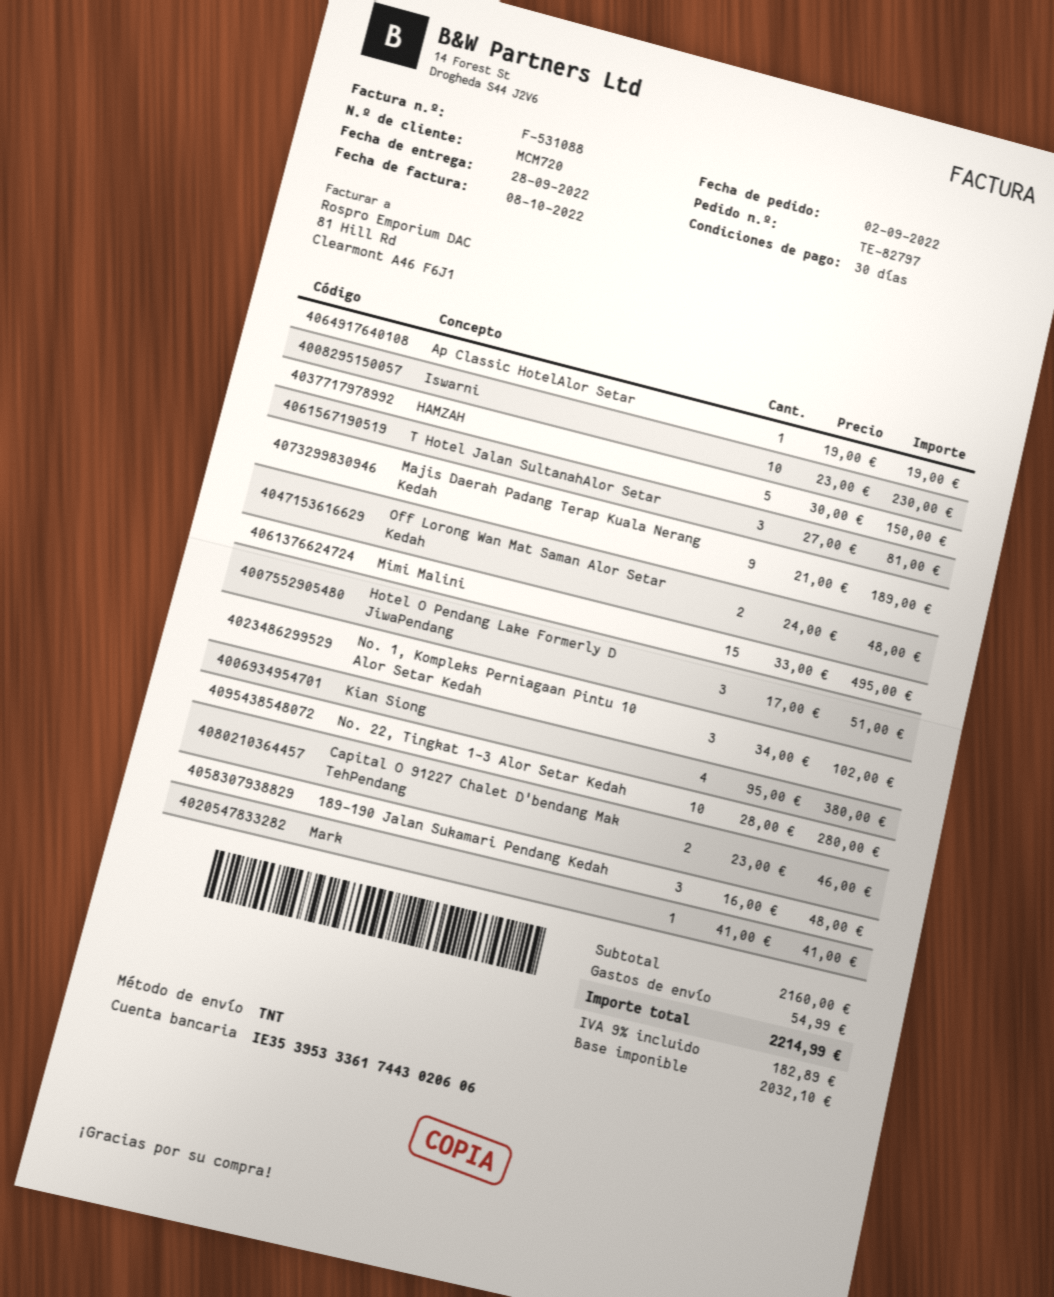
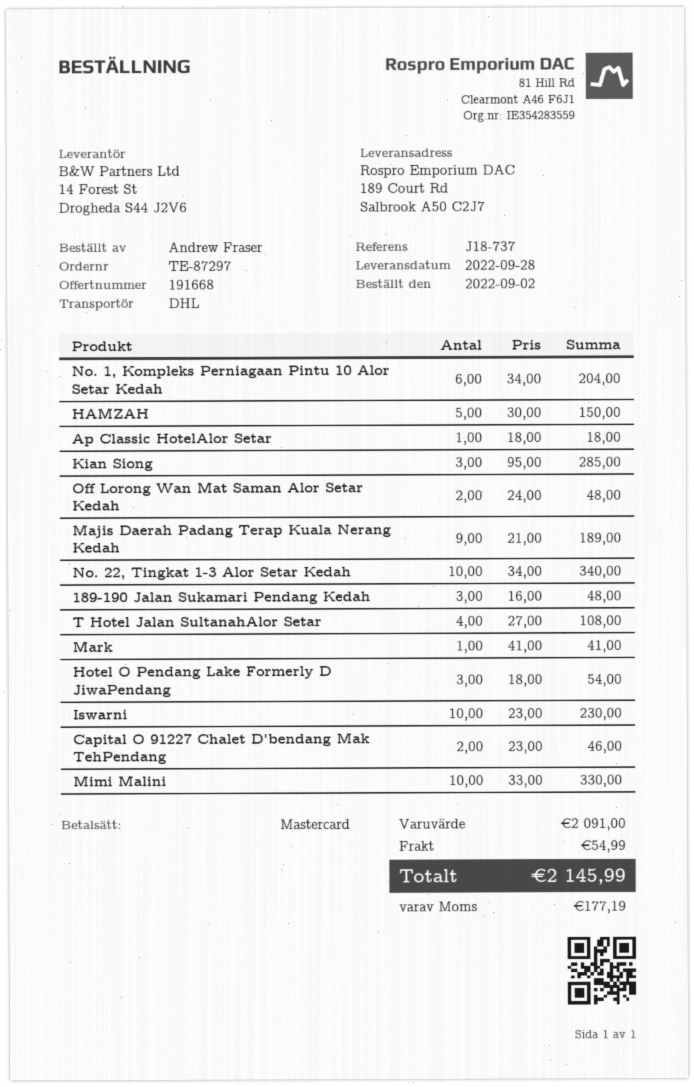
order number: TE-82797 -> TE-87297
shipping method: TNT -> DHL
Ap Classic HotelAlor Setar: 1 x 19.00 = 19.00 -> 1 x 18.00 = 18.00
T Hotel Jalan SultanahAlor Setar: 3 x 27.00 = 81.00 -> 4 x 27.00 = 108.00
Mimi Malini: 15 x 33.00 = 495.00 -> 10 x 33.00 = 330.00
Hotel O Pendang Lake Formerly D JiwaPendang: 3 x 17.00 = 51.00 -> 3 x 18.00 = 54.00
No. 1, Kompleks Perniagaan Pintu 10 Alor Setar Kedah: 3 x 34.00 = 102.00 -> 6 x 34.00 = 204.00
Kian Siong: 4 x 95.00 = 380.00 -> 3 x 95.00 = 285.00
No. 22, Tingkat 1-3 Alor Setar Kedah: 10 x 28.00 = 280.00 -> 10 x 34.00 = 340.00
subtotal: 2160.00 -> 2091.00
tax: 182.89 -> 177.19
total: 2214.99 -> 2145.99

